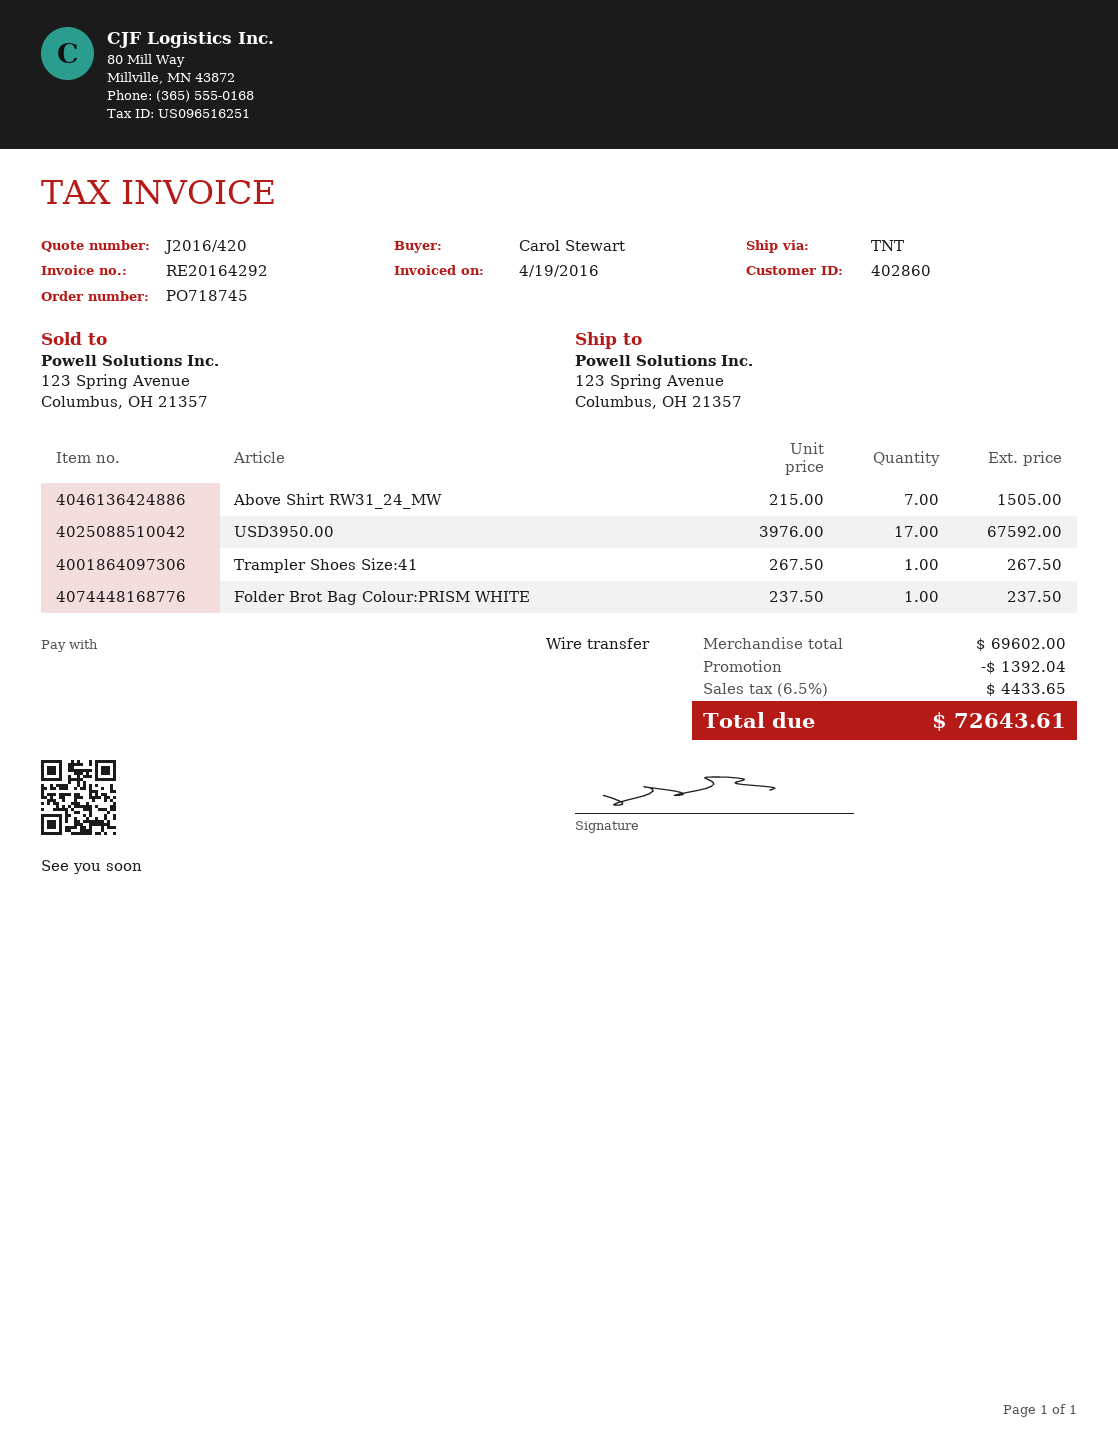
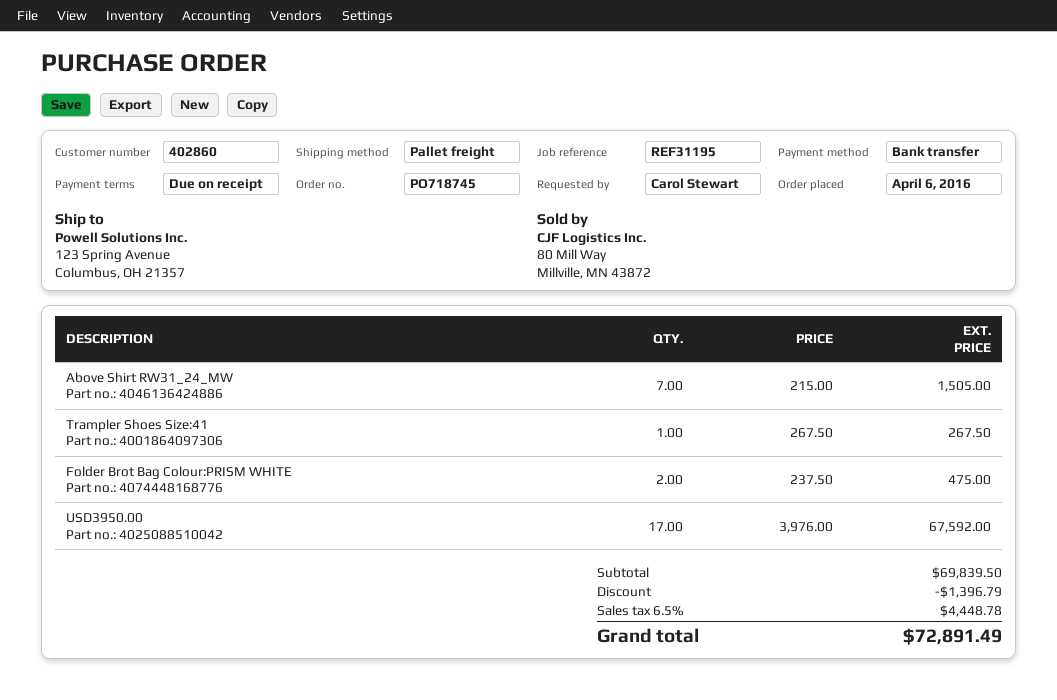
shipping method: TNT -> pallet freight
Folder Brot Bag Colour:PRISM WHITE: 1 x 237.50 = 237.50 -> 2 x 237.50 = 475.00
subtotal: 69602.00 -> 69839.50
discount: 1392.04 -> 1396.79
tax: 6.5% = 4433.65 -> 6.5% = 4448.78
total: 72643.61 -> 72891.49

